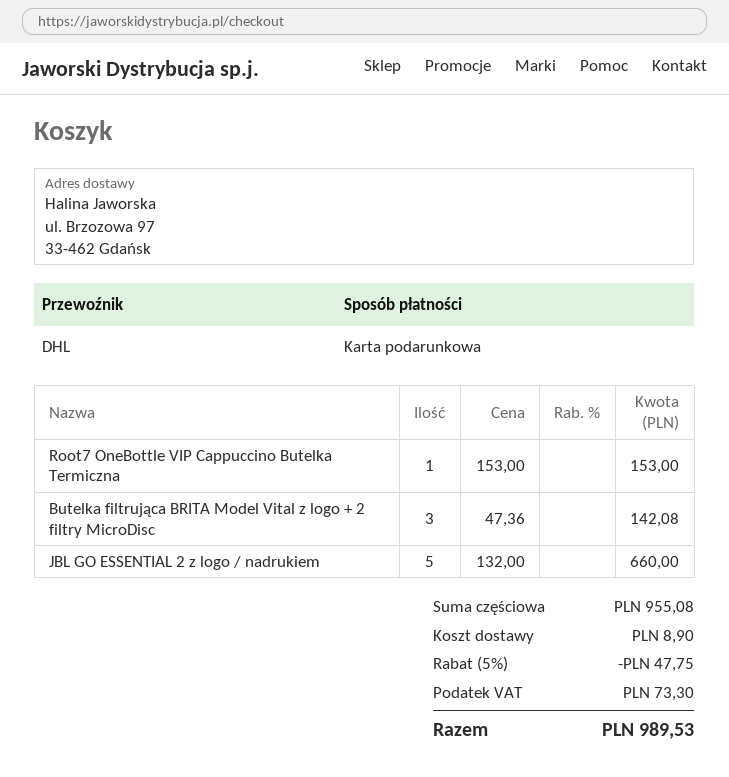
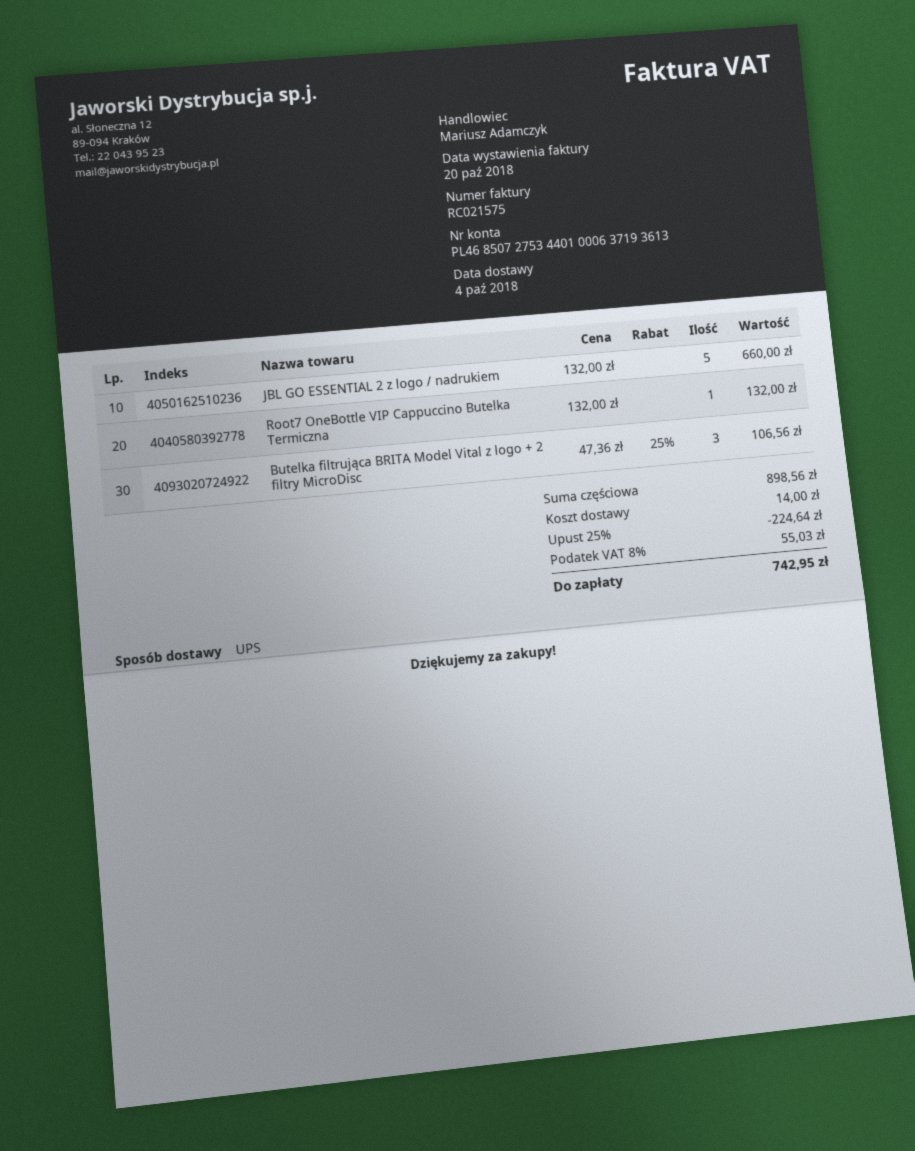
shipping method: DHL -> UPS
Root7 OneBottle VIP Cappuccino Butelka Termiczna: 1 x 153.00 = 153.00 -> 1 x 132.00 = 132.00
Butelka filtrująca BRITA Model Vital z logo + 2 filtry MicroDisc: 3 x 47.36 = 142.08 -> 3 x 47.36 - 25% = 106.56
subtotal: 955.08 -> 898.56
discount: 5% = 47.75 -> 25% = 224.64
shipping: 8.90 -> 14.00
tax: 73.30 -> 55.03
total: 989.53 -> 742.95

